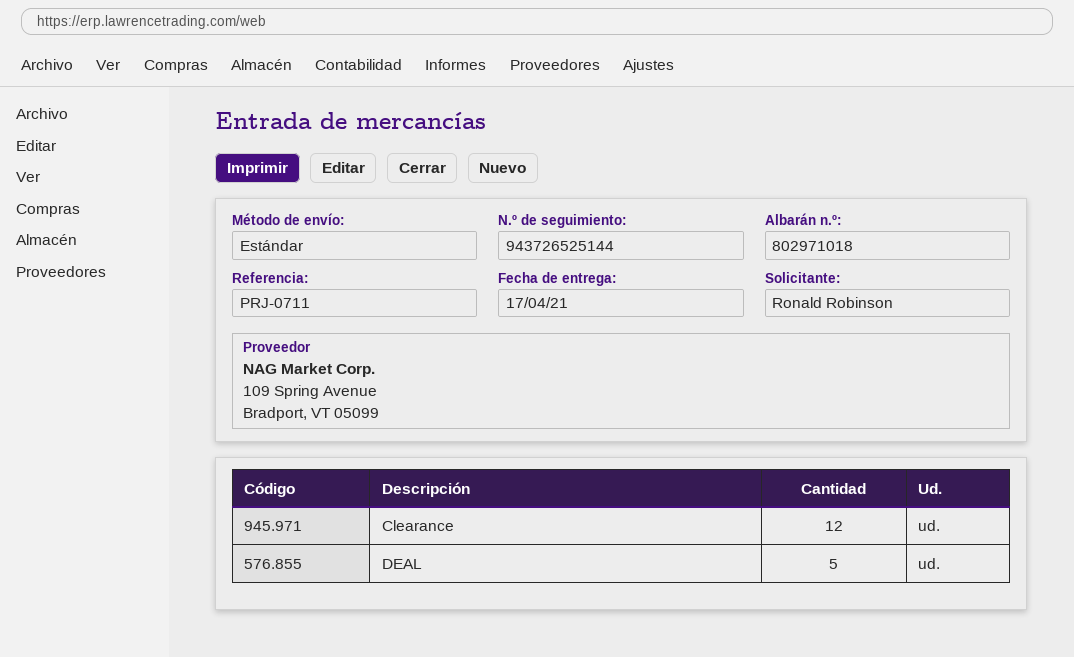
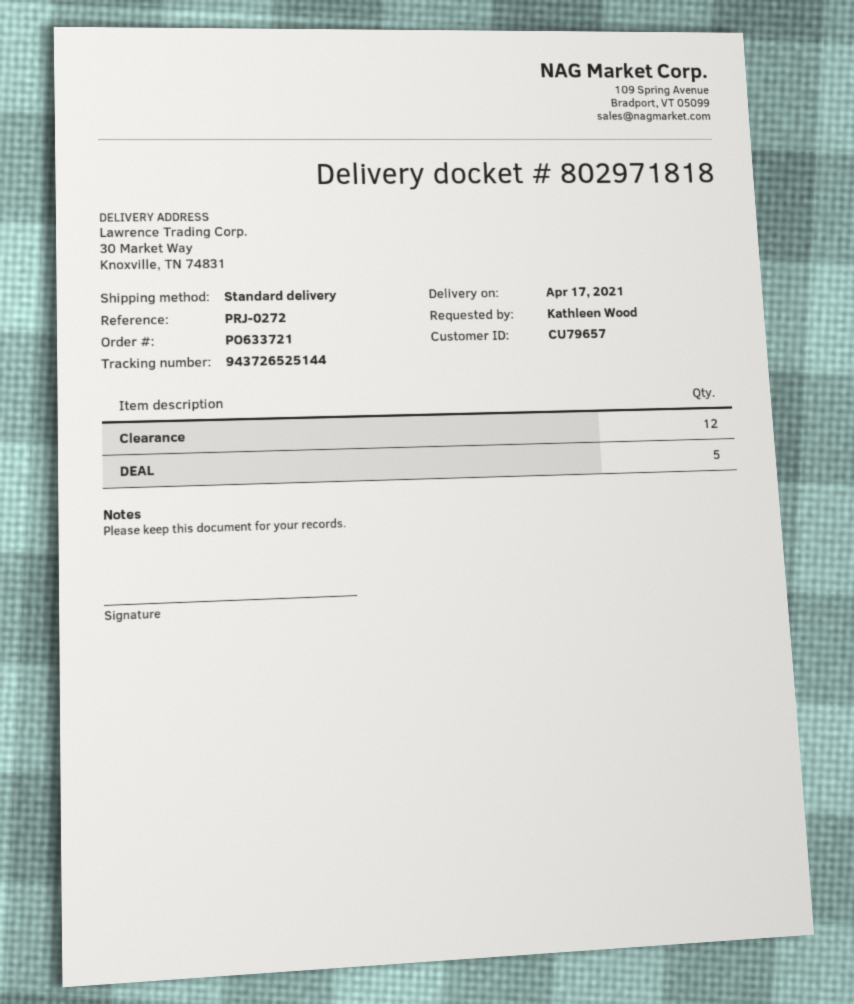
delivery note number: 802971018 -> 802971818
reference: PRJ-0711 -> PRJ-0272
ordered by: Ronald Robinson -> Kathleen Wood

